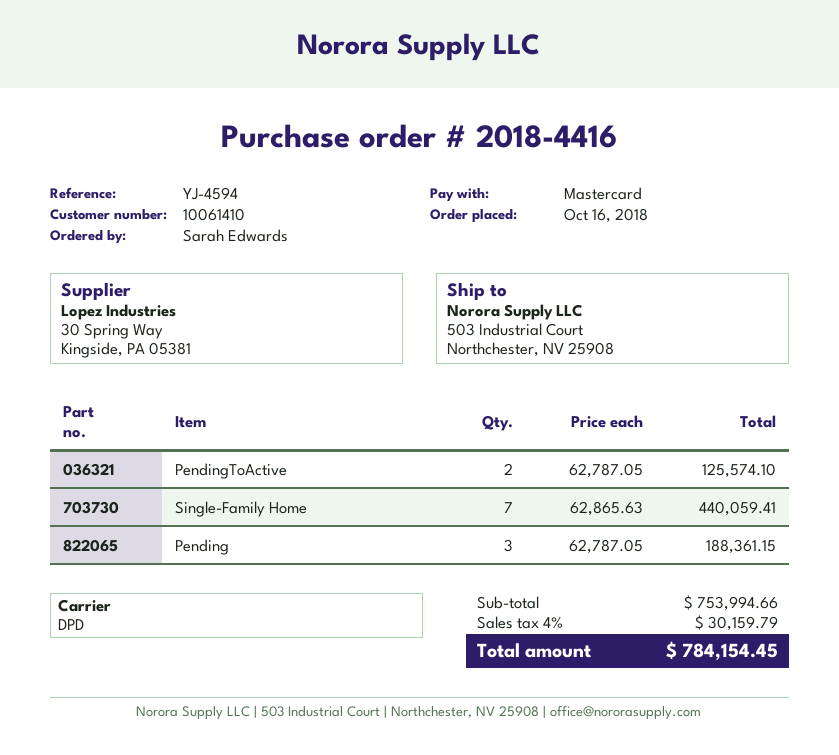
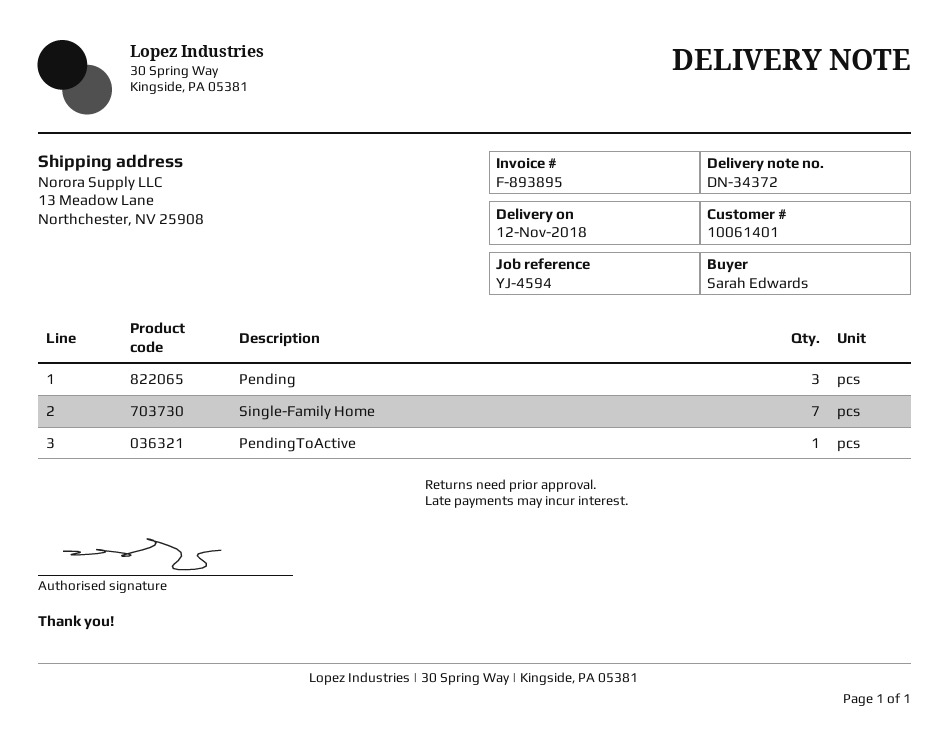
customer number: 10061410 -> 10061401
ship to: 503 Industrial Court, Northchester, NV 25908 -> 13 Meadow Lane, Northchester, NV 25908
PendingToActive: 2 -> 1

